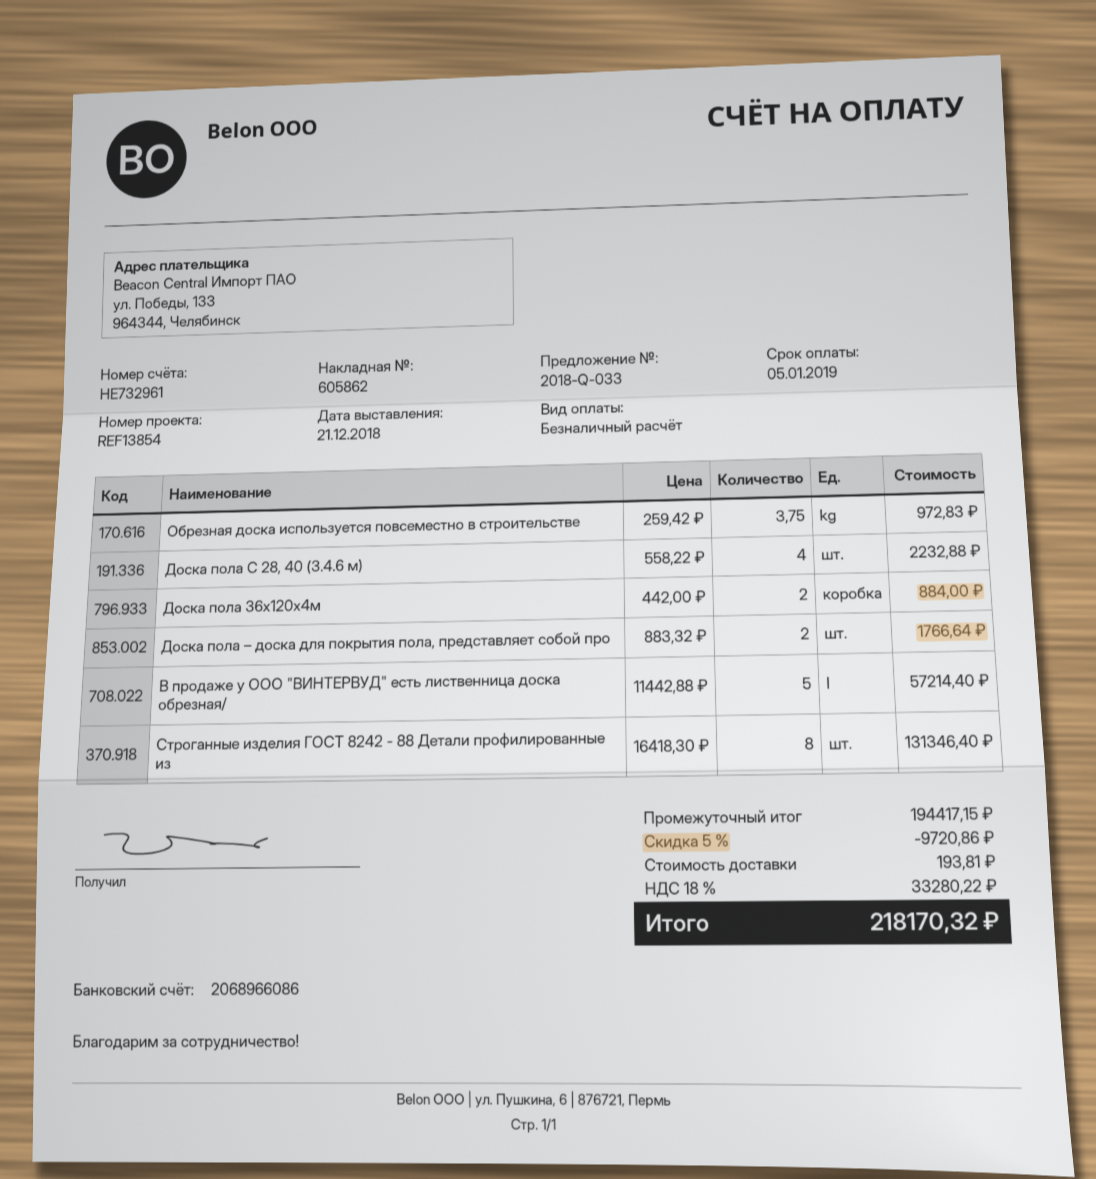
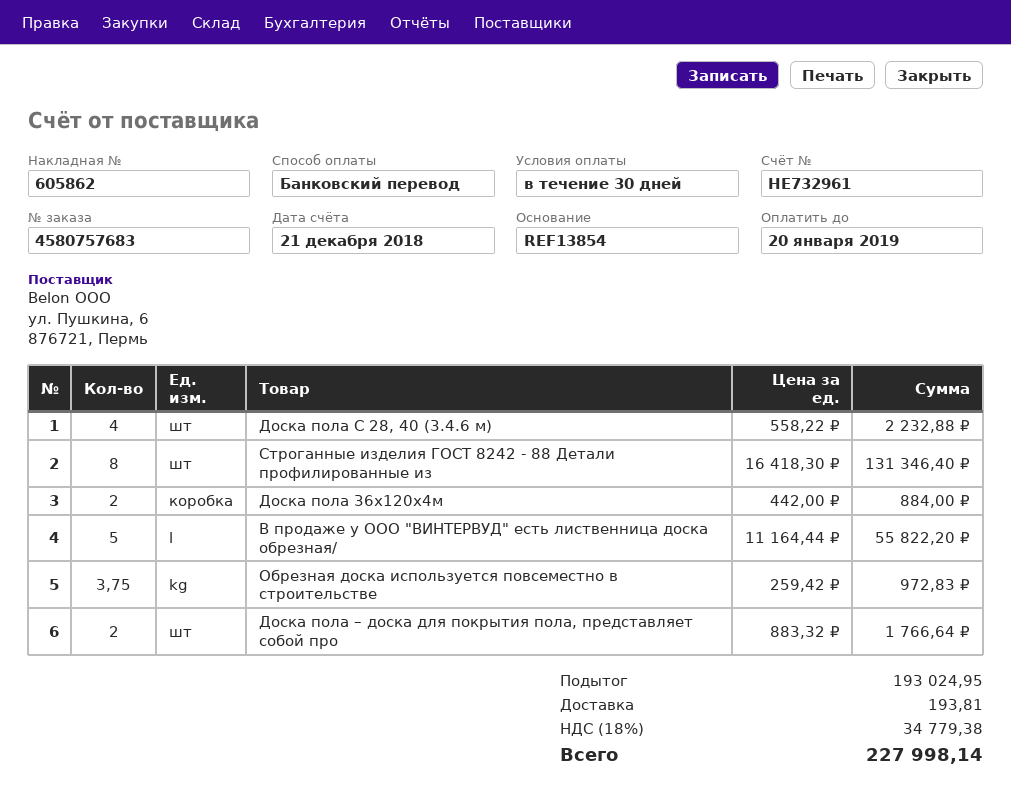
due date: 2019-01-05 -> 2019-01-20
В продаже у ООО "ВИНТЕРВУД" есть лиственница доска обрезная/: 5 x 11442.88 = 57214.40 -> 5 x 11164.44 = 55822.20
subtotal: 194417.15 -> 193024.95
discount: 5% = 9720.86 -> none
tax: 18% = 33280.22 -> 18% = 34779.38
total: 218170.32 -> 227998.14

